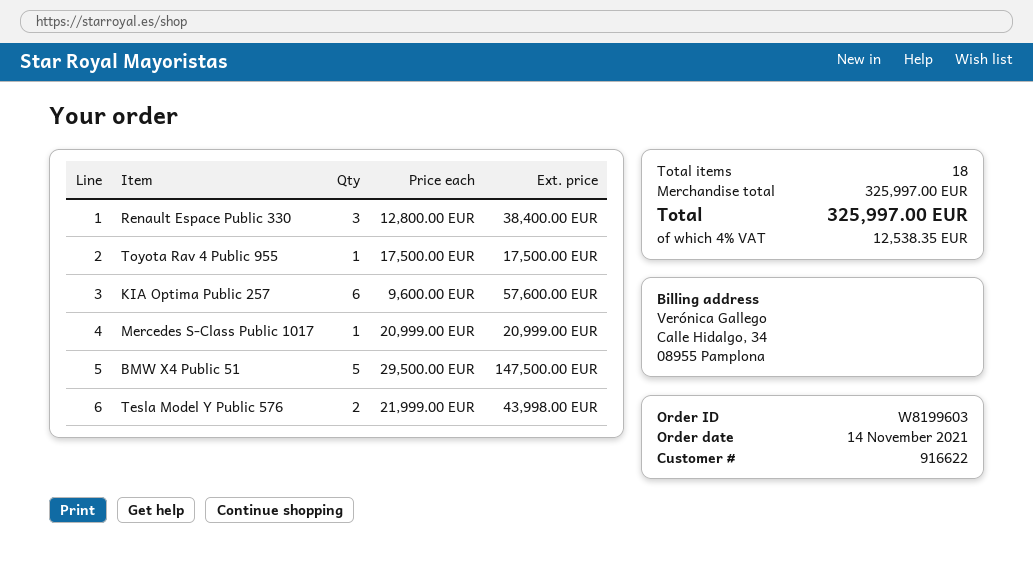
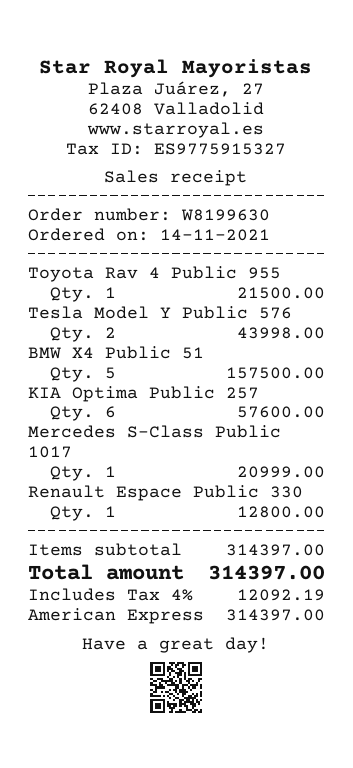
order number: W8199603 -> W8199630
Renault Espace Public 330: 3 for 38400.00 -> 1 for 12800.00
Toyota Rav 4 Public 955: 1 for 17500.00 -> 1 for 21500.00
BMW X4 Public 51: 5 for 147500.00 -> 5 for 157500.00
subtotal: 325997.00 -> 314397.00
tax: 4% = 12538.35 -> 4% = 12092.19
total: 325997.00 -> 314397.00

